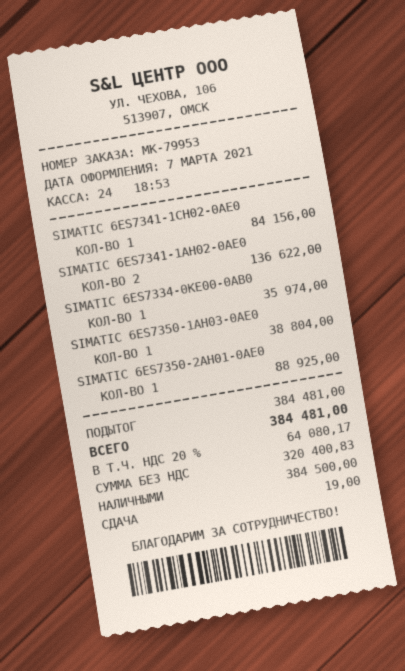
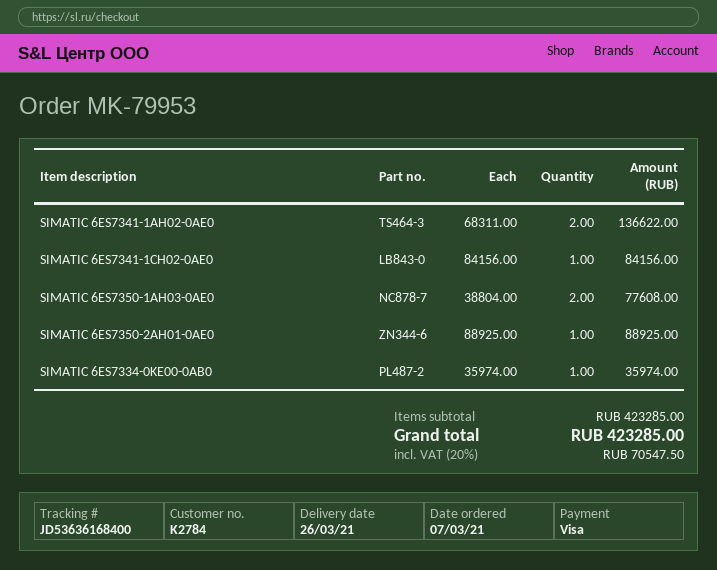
payment method: cash -> Visa
SIMATIC 6ES7350-1AH03-0AE0: 1 for 38804.00 -> 2 for 77608.00
subtotal: 384481.00 -> 423285.00
tax: 20% = 64080.17 -> 20% = 70547.50
total: 384481.00 -> 423285.00

